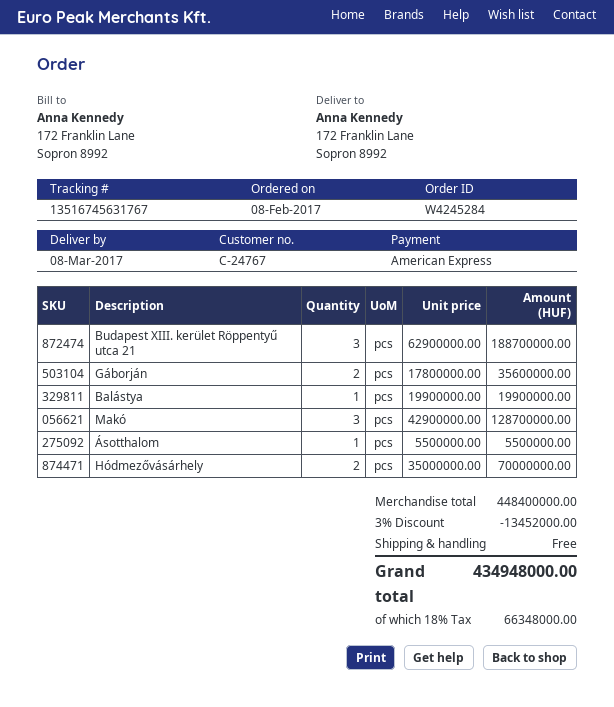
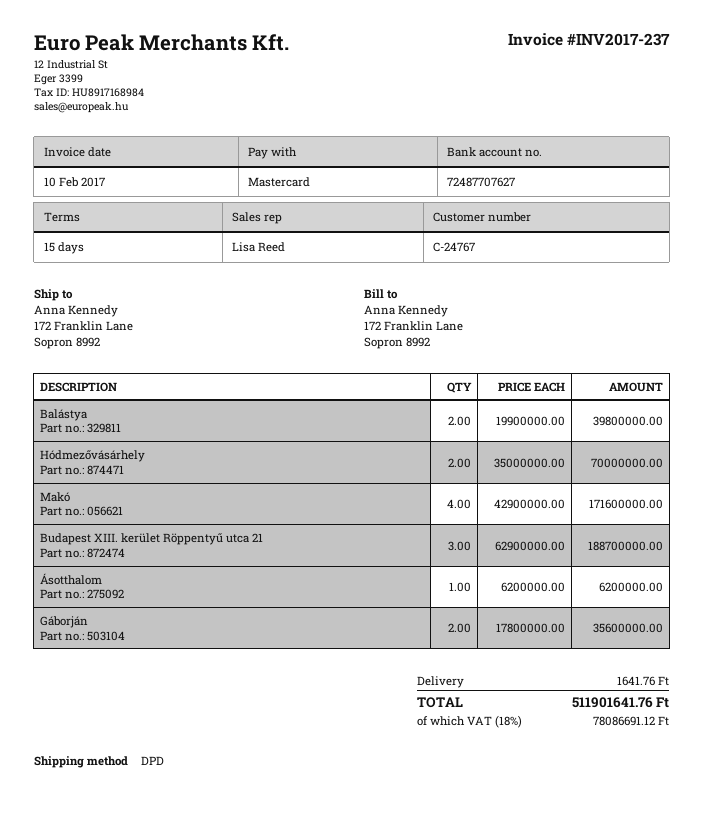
payment method: American Express -> Mastercard
Balástya: 1 x 19900000.00 = 19900000.00 -> 2 x 19900000.00 = 39800000.00
Makó: 3 x 42900000.00 = 128700000.00 -> 4 x 42900000.00 = 171600000.00
Ásotthalom: 1 x 5500000.00 = 5500000.00 -> 1 x 6200000.00 = 6200000.00
discount: 3% = 13452000.00 -> none
shipping: 0.00 -> 1641.76
tax: 18% = 66348000.00 -> 18% = 78086691.12
total: 434948000.00 -> 511901641.76

